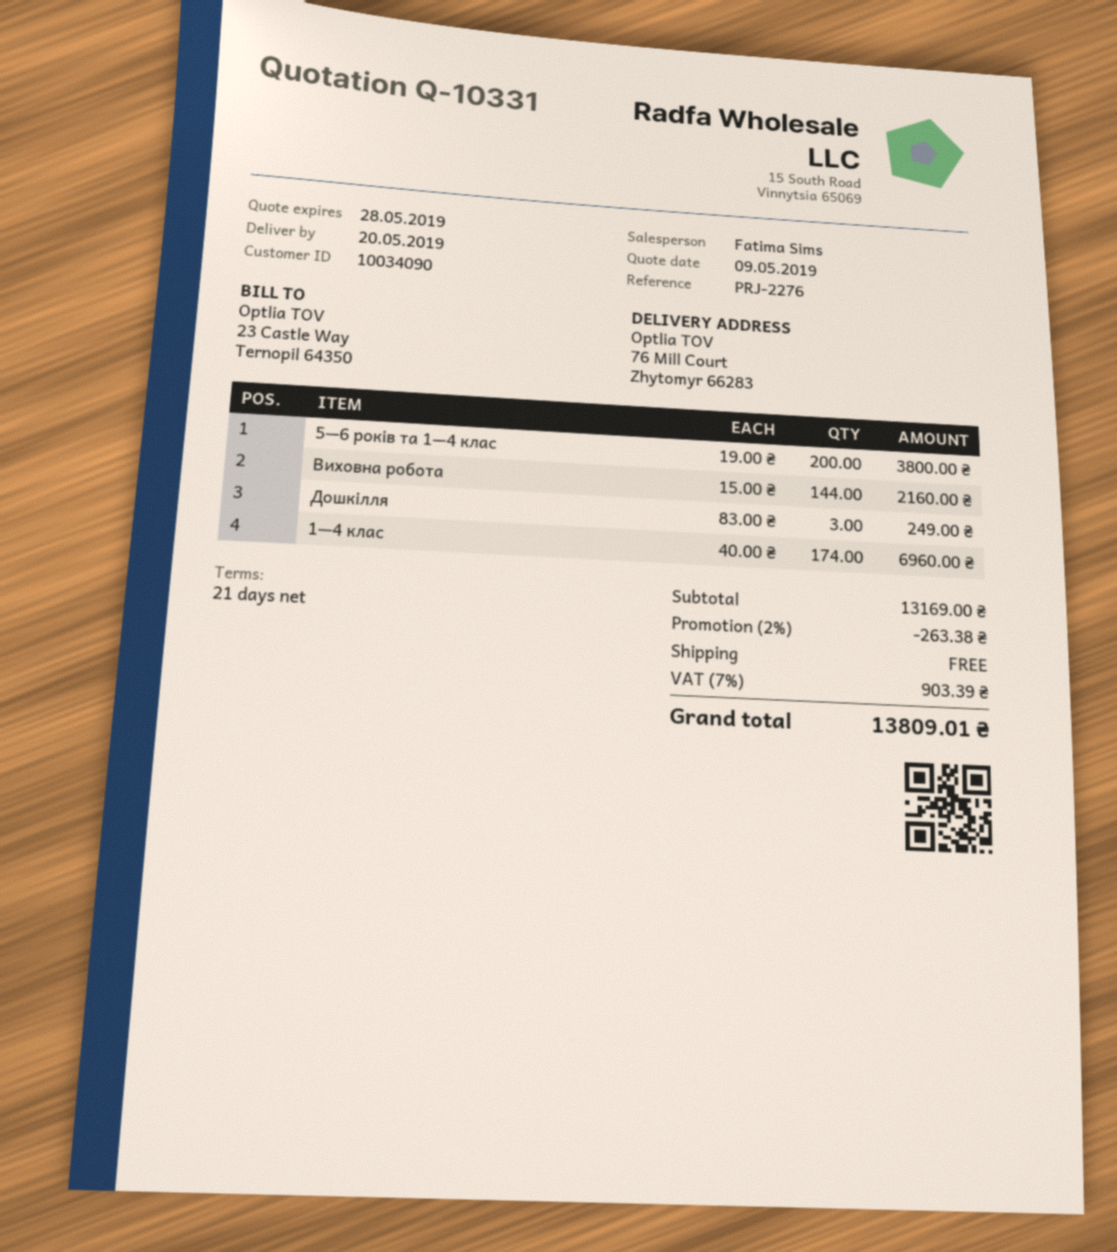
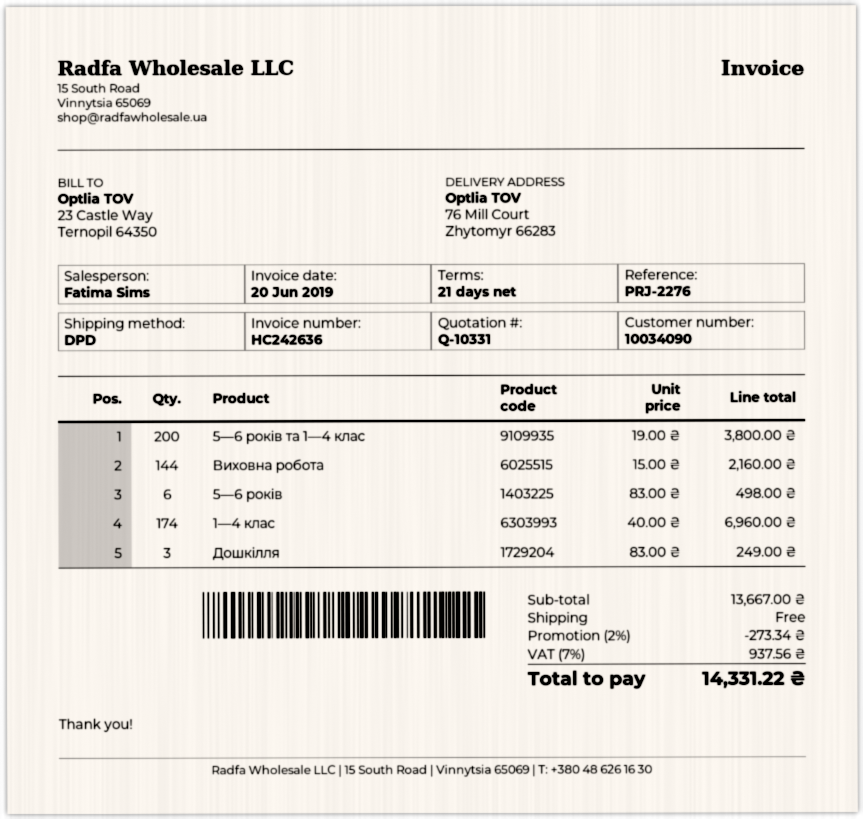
5—6 років: none -> 6 x 83.00 = 498.00
subtotal: 13169.00 -> 13667.00
discount: 2% = 263.38 -> 2% = 273.34
tax: 7% = 903.39 -> 7% = 937.56
total: 13809.01 -> 14331.22

